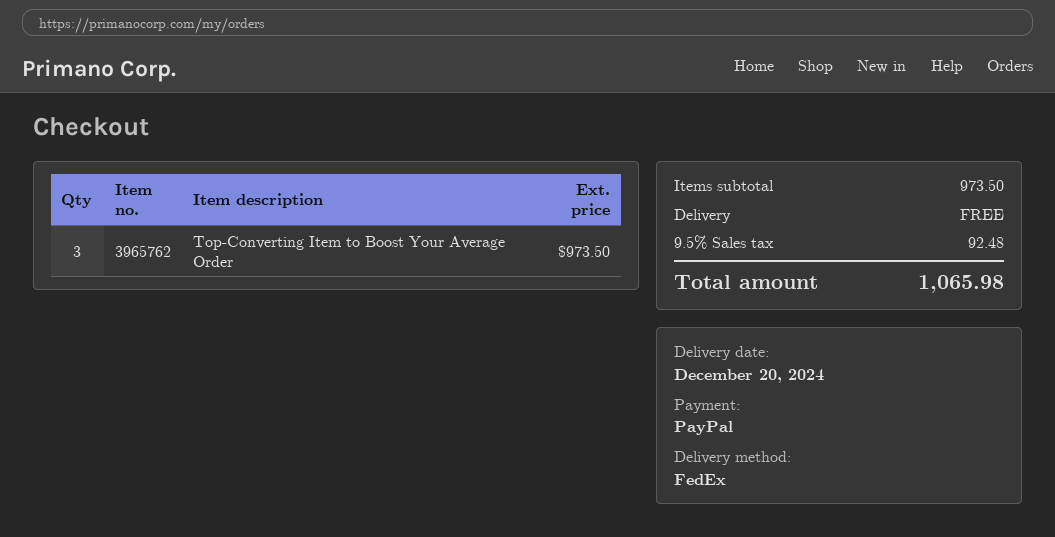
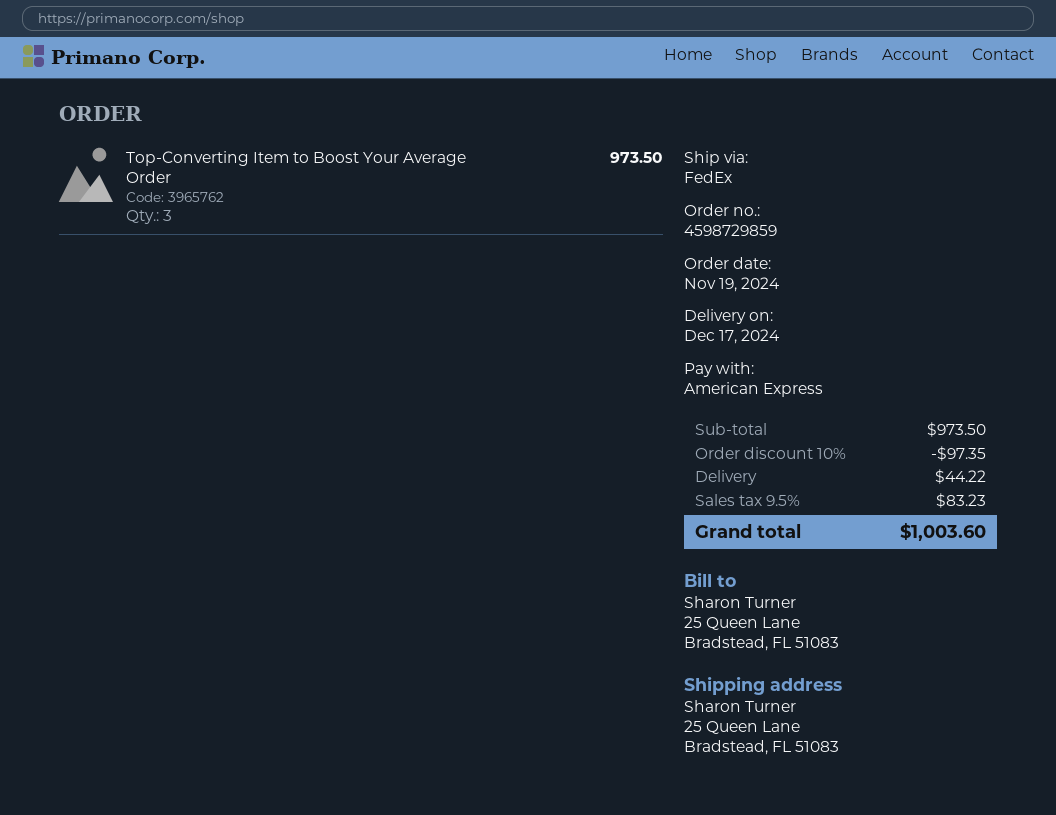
delivery date: 2024-12-20 -> 2024-12-17
payment method: PayPal -> American Express
discount: none -> 10% = 97.35
shipping: 0.00 -> 44.22
tax: 9.5% = 92.48 -> 9.5% = 83.23
total: 1065.98 -> 1003.60

